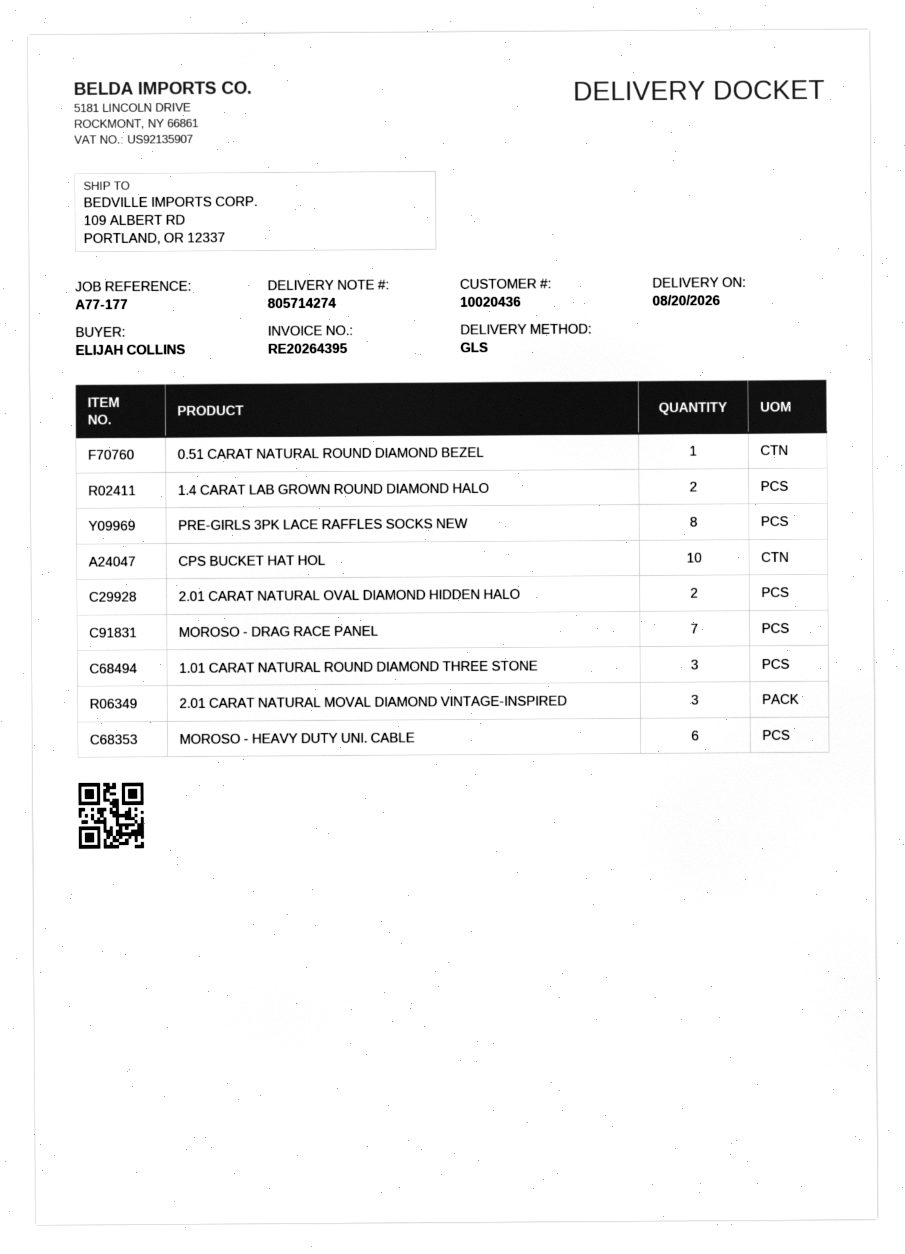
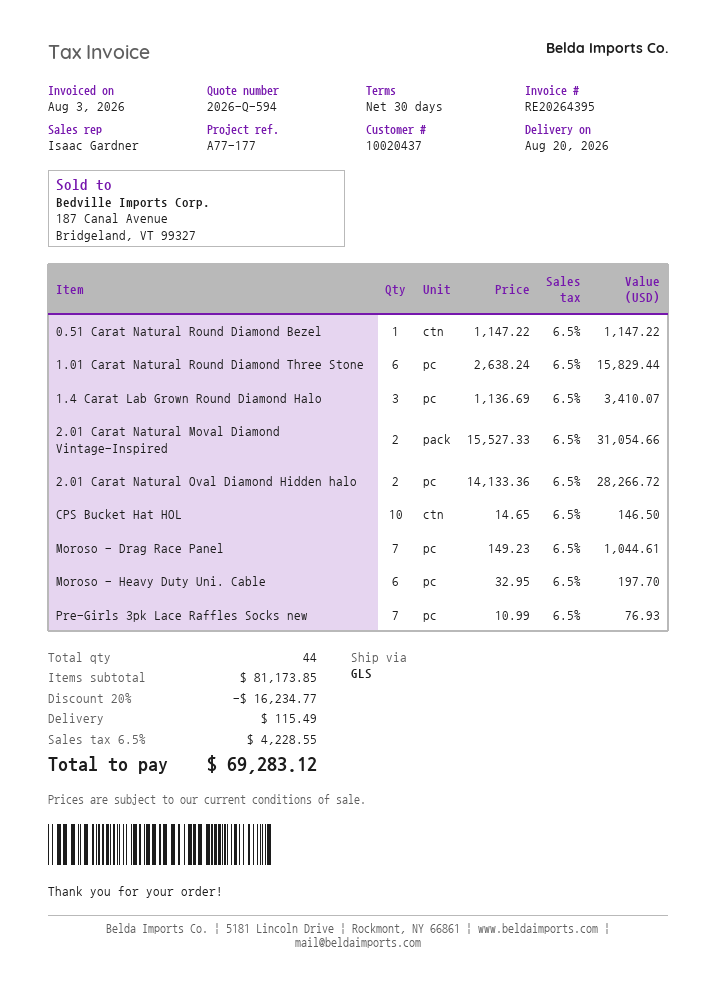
customer number: 10020436 -> 10020437
1.4 CARAT LAB GROWN ROUND DIAMOND HALO: 2 -> 3
PRE-GIRLS 3PK LACE RAFFLES SOCKS NEW: 8 -> 7
1.01 CARAT NATURAL ROUND DIAMOND THREE STONE: 3 -> 6
2.01 CARAT NATURAL MOVAL DIAMOND VINTAGE-INSPIRED: 3 -> 2

